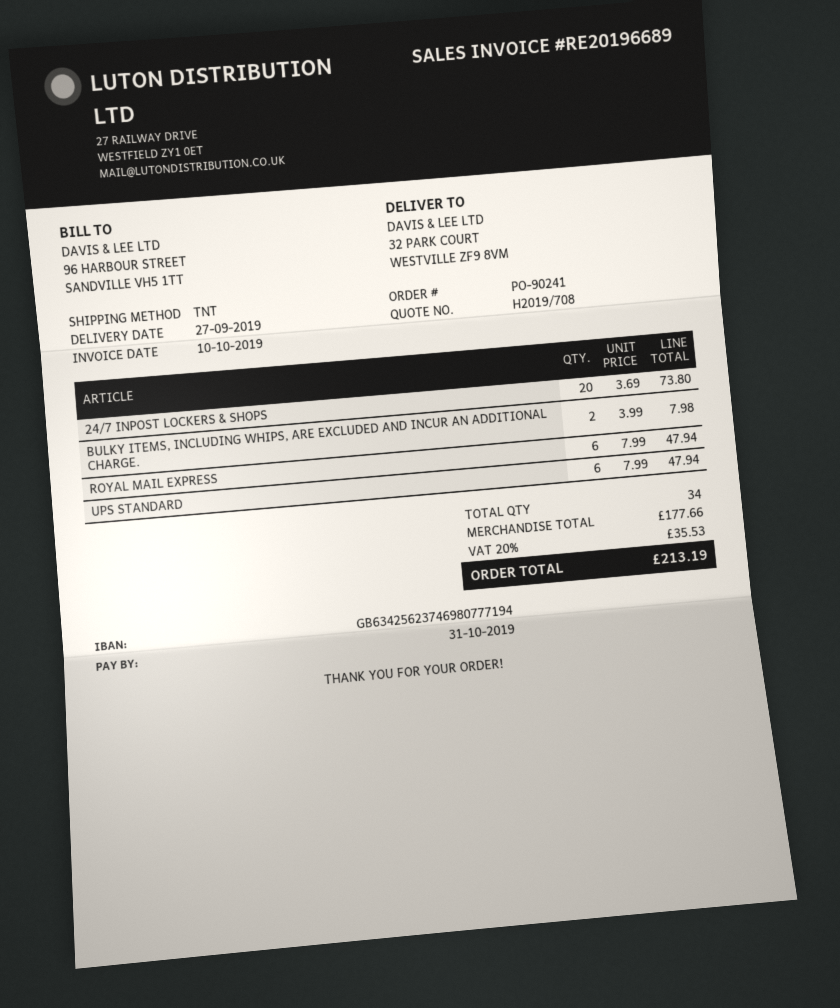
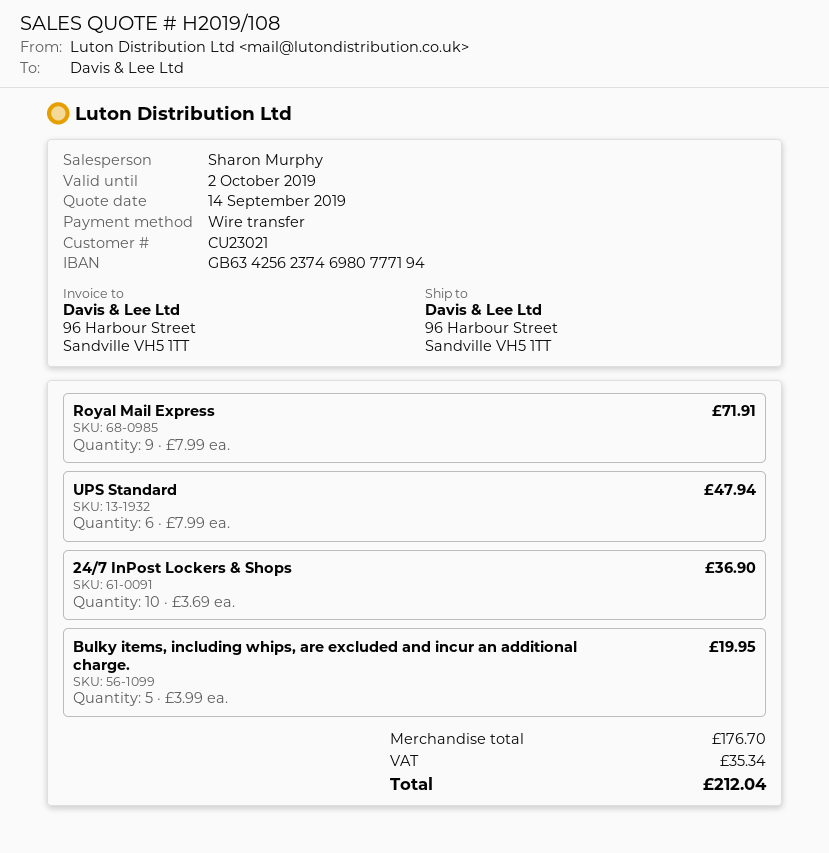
quote number: H2019/708 -> H2019/108
ship to: 32 PARK COURT, WESTVILLE ZF9 8VM -> 96 Harbour Street, Sandville VH5 1TT
24/7 INPOST LOCKERS & SHOPS: 20 x 3.69 = 73.80 -> 10 x 3.69 = 36.90
BULKY ITEMS, INCLUDING WHIPS, ARE EXCLUDED AND INCUR AN ADDITIONAL CHARGE.: 2 x 3.99 = 7.98 -> 5 x 3.99 = 19.95
ROYAL MAIL EXPRESS: 6 x 7.99 = 47.94 -> 9 x 7.99 = 71.91
subtotal: 177.66 -> 176.70
tax: 35.53 -> 35.34
total: 213.19 -> 212.04

